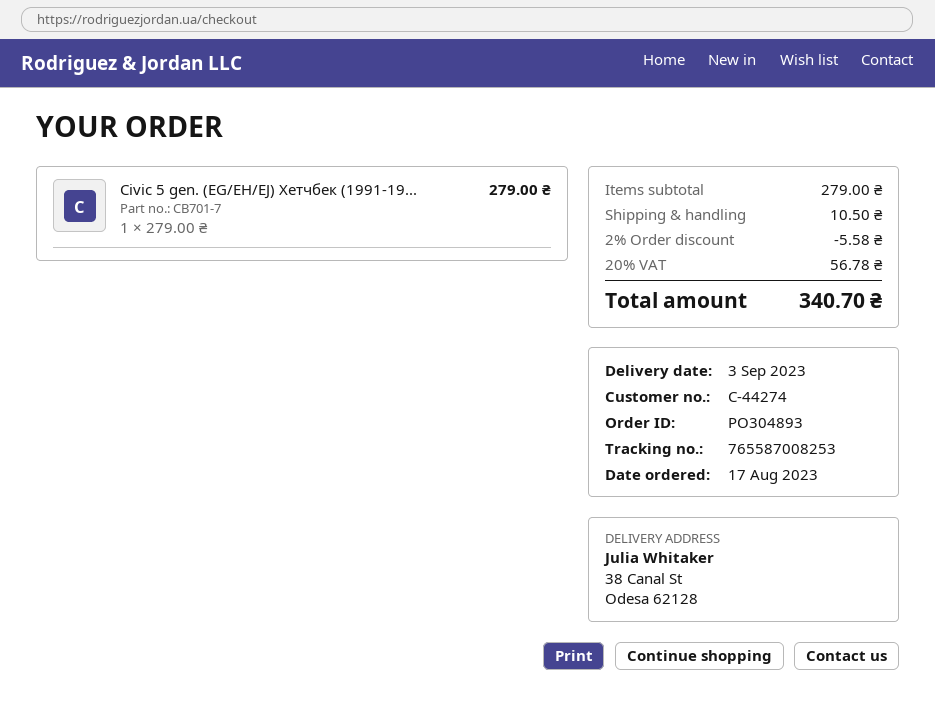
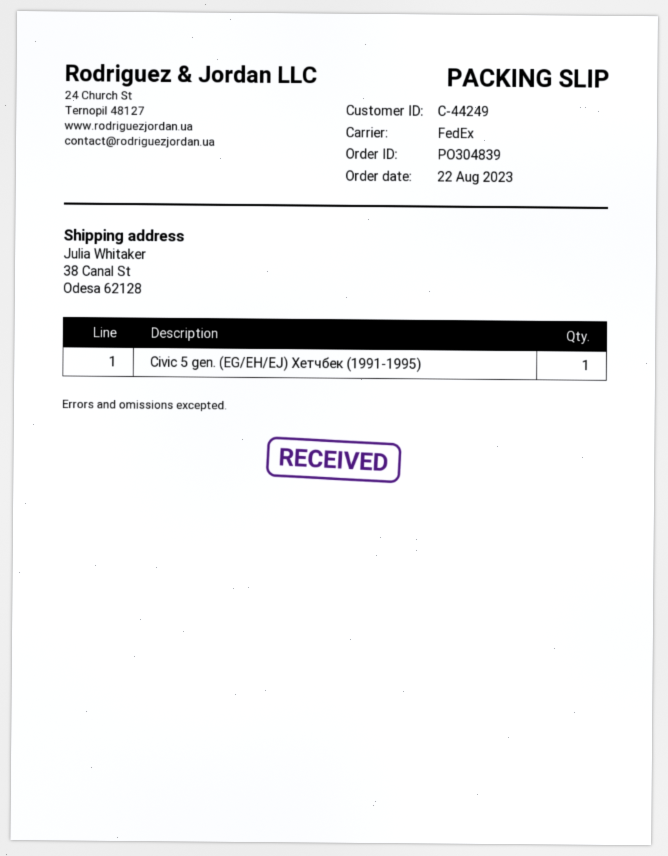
order number: PO304893 -> PO304839
order date: 2023-08-17 -> 2023-08-22
customer number: C-44274 -> C-44249

